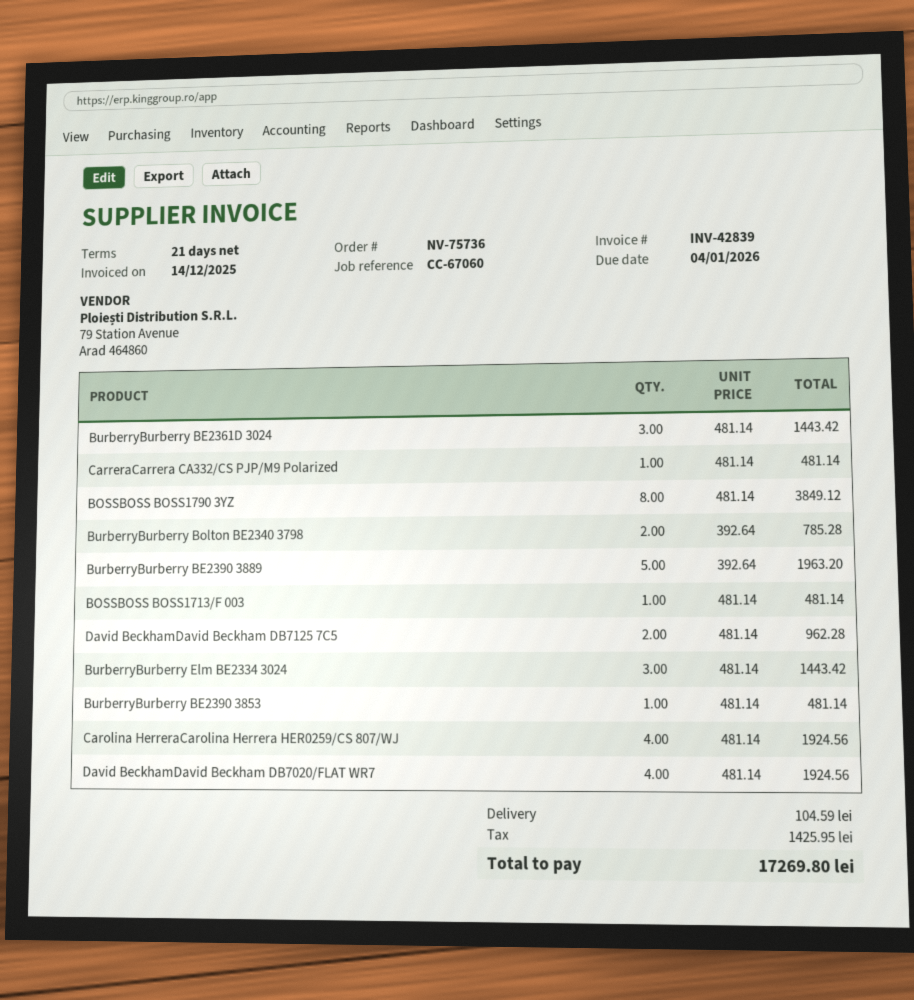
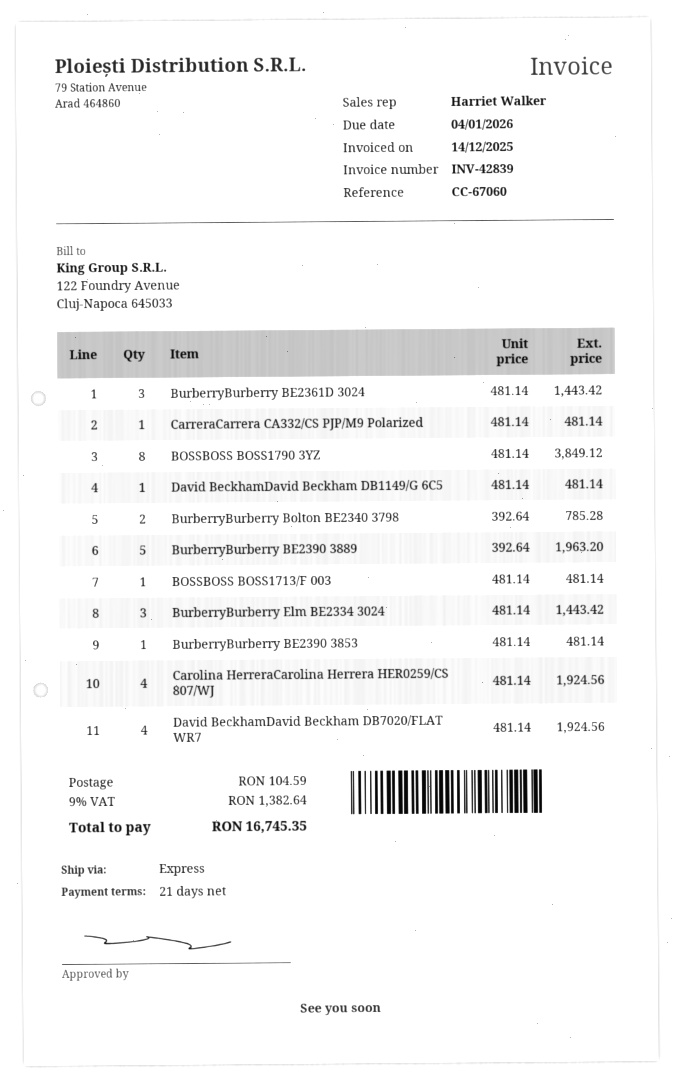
David BeckhamDavid Beckham DB7125 7C5: 2 x 481.14 = 962.28 -> none
David BeckhamDavid Beckham DB1149/G 6C5: none -> 1 x 481.14 = 481.14
tax: 1425.95 -> 1382.64
total: 17269.80 -> 16745.35

